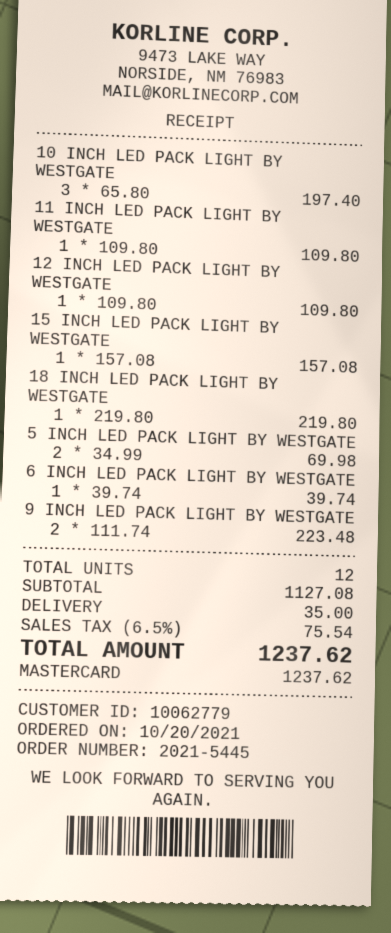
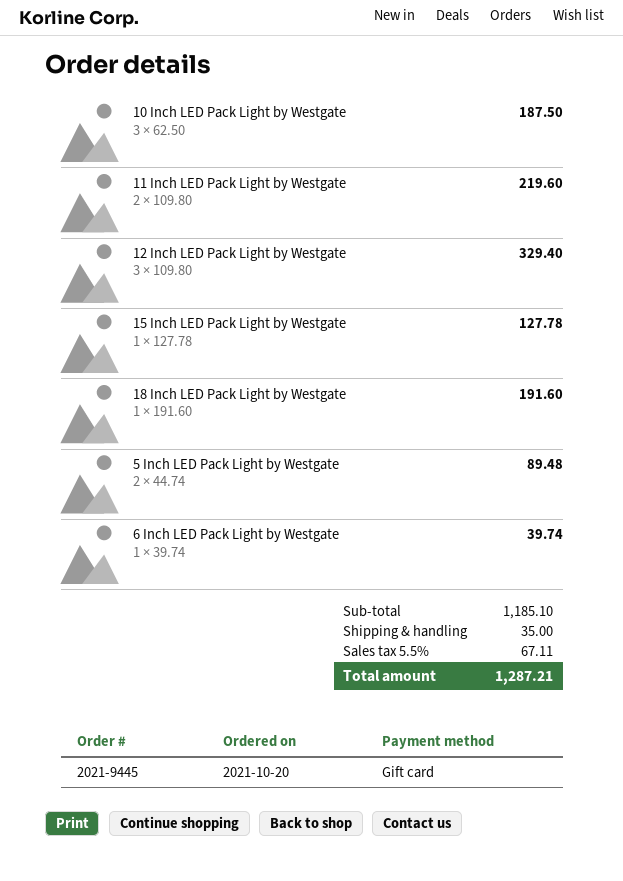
order number: 2021-5445 -> 2021-9445
payment method: Mastercard -> gift card
10 INCH LED PACK LIGHT BY WESTGATE: 3 x 65.80 = 197.40 -> 3 x 62.50 = 187.50
11 INCH LED PACK LIGHT BY WESTGATE: 1 x 109.80 = 109.80 -> 2 x 109.80 = 219.60
12 INCH LED PACK LIGHT BY WESTGATE: 1 x 109.80 = 109.80 -> 3 x 109.80 = 329.40
15 INCH LED PACK LIGHT BY WESTGATE: 1 x 157.08 = 157.08 -> 1 x 127.78 = 127.78
18 INCH LED PACK LIGHT BY WESTGATE: 1 x 219.80 = 219.80 -> 1 x 191.60 = 191.60
5 INCH LED PACK LIGHT BY WESTGATE: 2 x 34.99 = 69.98 -> 2 x 44.74 = 89.48
9 INCH LED PACK LIGHT BY WESTGATE: 2 x 111.74 = 223.48 -> none
subtotal: 1127.08 -> 1185.10
tax: 6.5% = 75.54 -> 5.5% = 67.11
total: 1237.62 -> 1287.21

